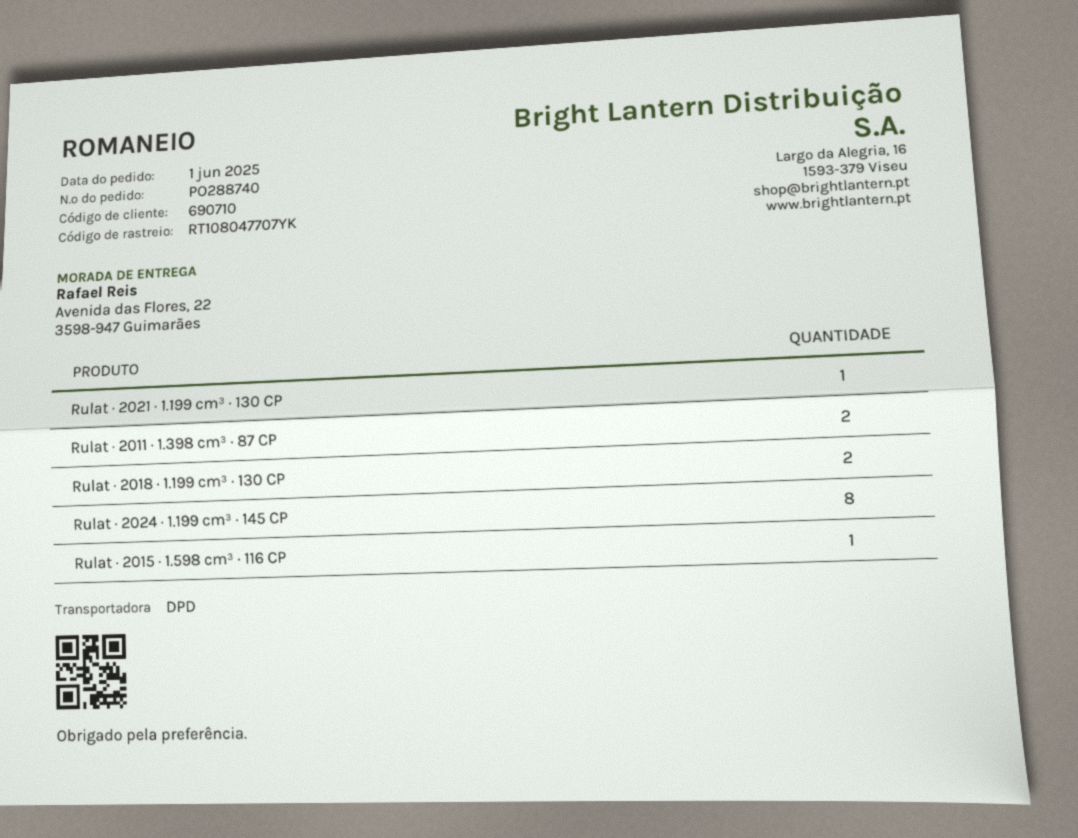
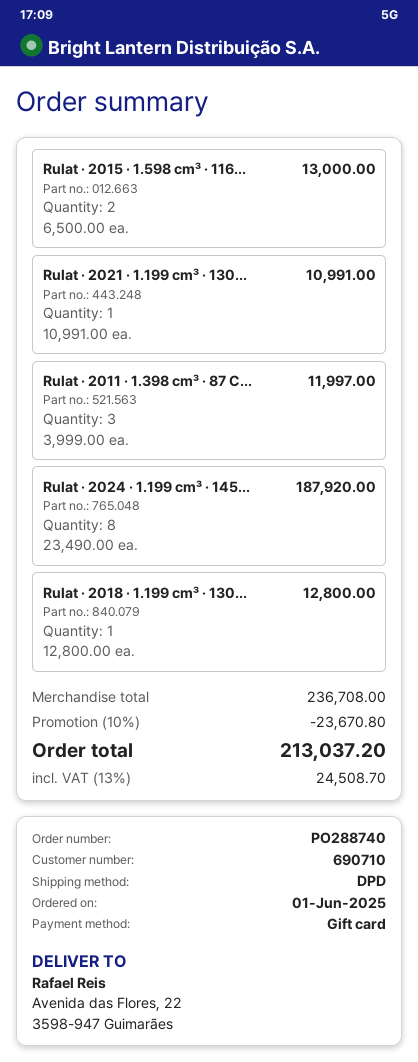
Rulat · 2011 · 1.398 cm³ · 87 CP: 2 -> 3
Rulat · 2018 · 1.199 cm³ · 130 CP: 2 -> 1
Rulat · 2015 · 1.598 cm³ · 116 CP: 1 -> 2

